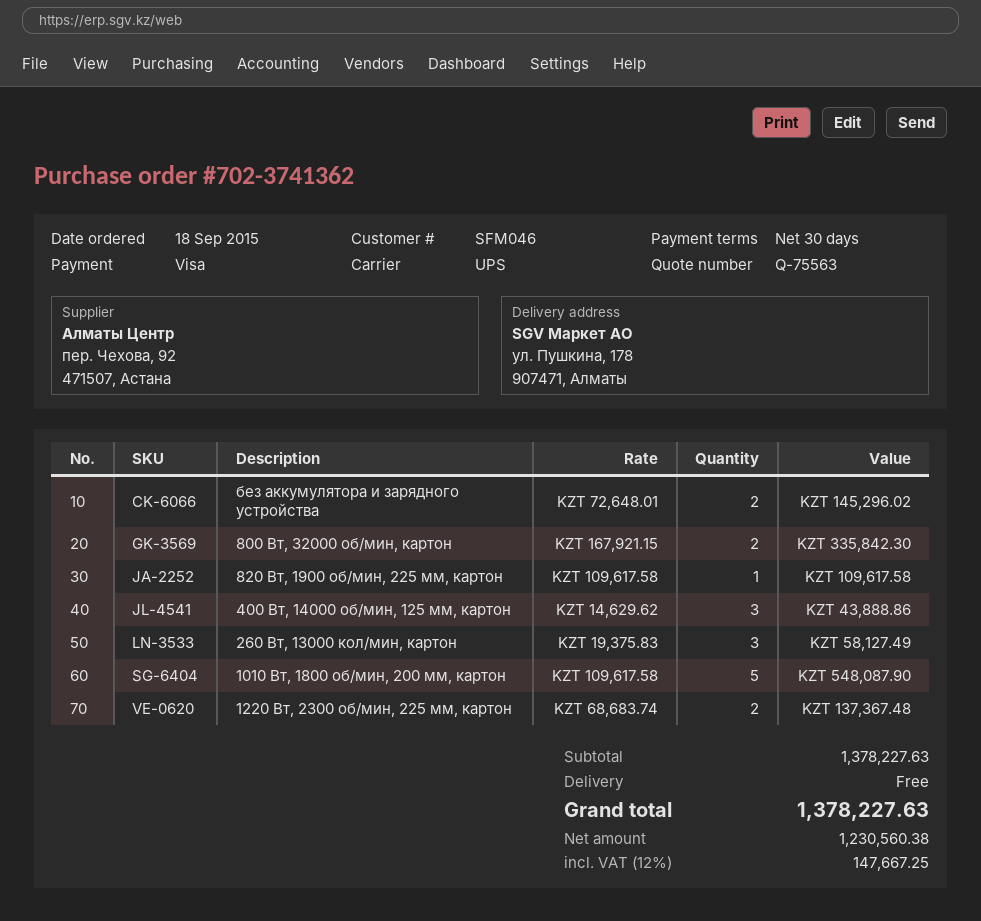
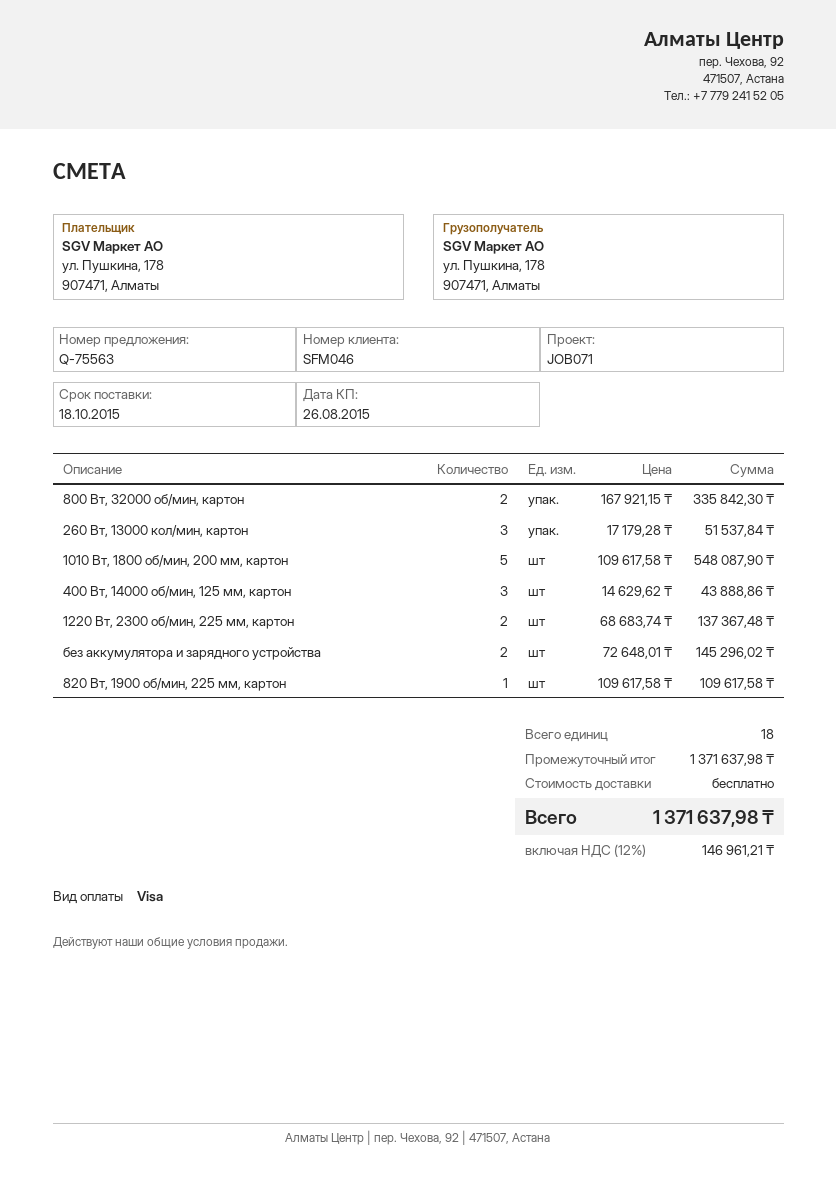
260 Вт, 13000 кол/мин, картон: 3 x 19375.83 = 58127.49 -> 3 x 17179.28 = 51537.84
subtotal: 1378227.63 -> 1371637.98
tax: 12% = 147667.25 -> 12% = 146961.21
total: 1378227.63 -> 1371637.98

